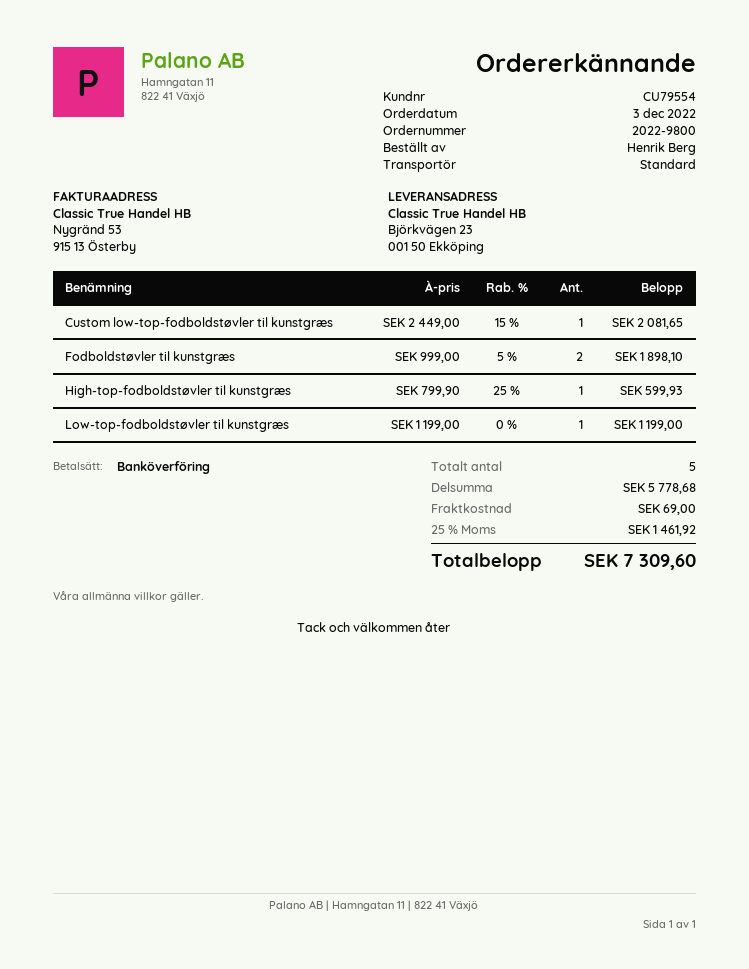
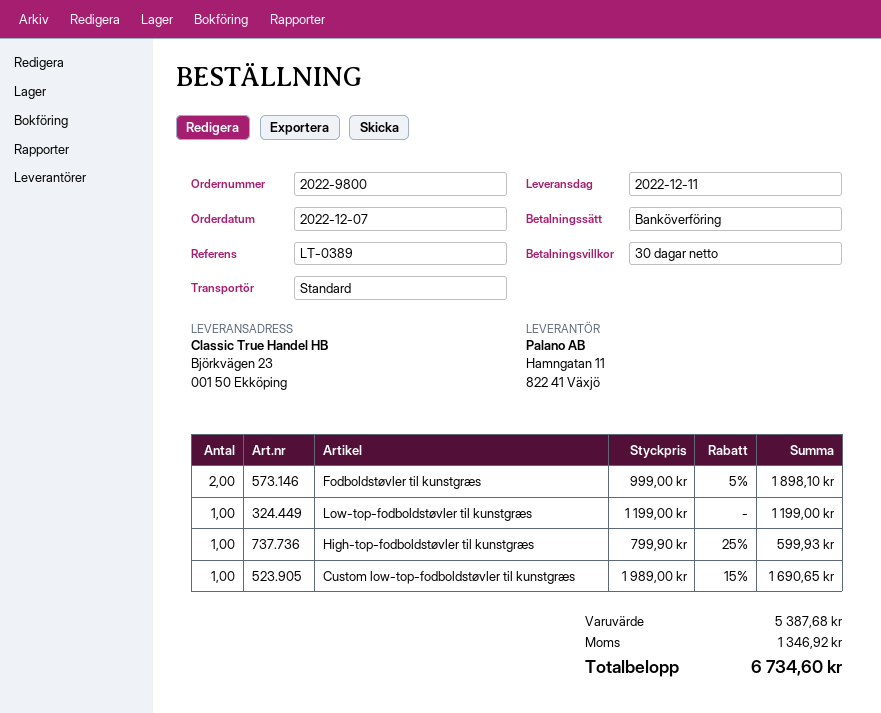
order date: 2022-12-03 -> 2022-12-07
Custom low-top-fodboldstøvler til kunstgræs: 1 x 2449.00 - 15% = 2081.65 -> 1 x 1989.00 - 15% = 1690.65
subtotal: 5778.68 -> 5387.68
shipping: 69.00 -> none
tax: 1461.92 -> 1346.92
total: 7309.60 -> 6734.60

